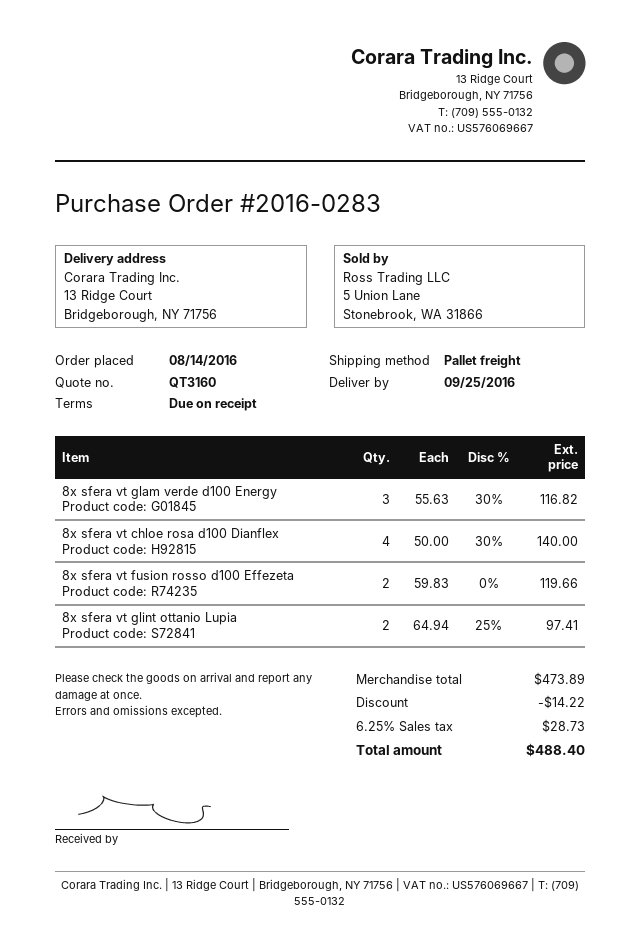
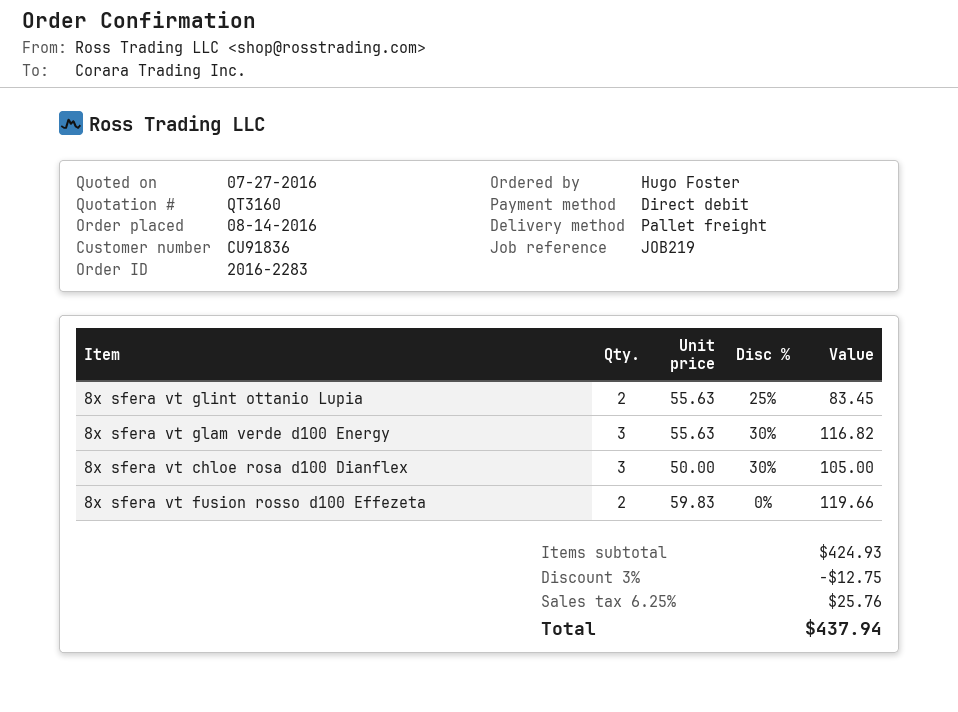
order number: 2016-0283 -> 2016-2283
8x sfera vt chloe rosa d100 Dianflex: 4 x 50.00 - 30% = 140.00 -> 3 x 50.00 - 30% = 105.00
8x sfera vt glint ottanio Lupia: 2 x 64.94 - 25% = 97.41 -> 2 x 55.63 - 25% = 83.45
subtotal: 473.89 -> 424.93
discount: 14.22 -> 12.75
tax: 6.25% = 28.73 -> 6.25% = 25.76
total: 488.40 -> 437.94

